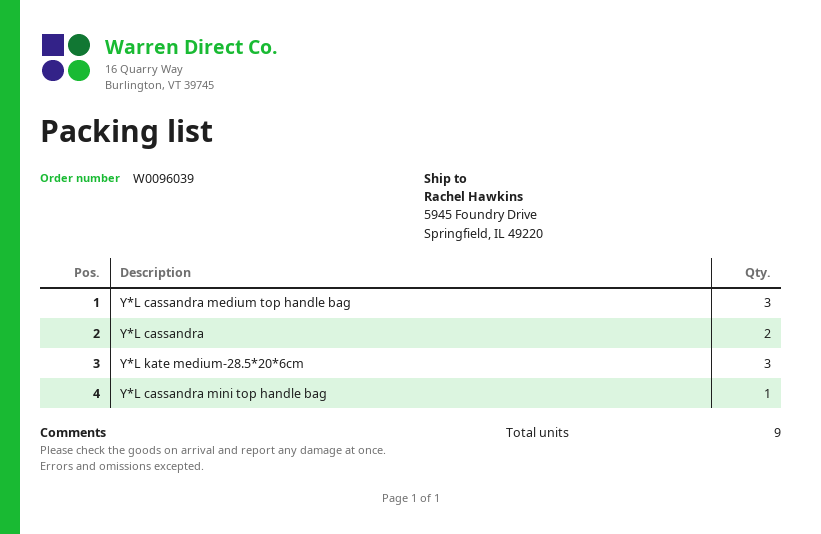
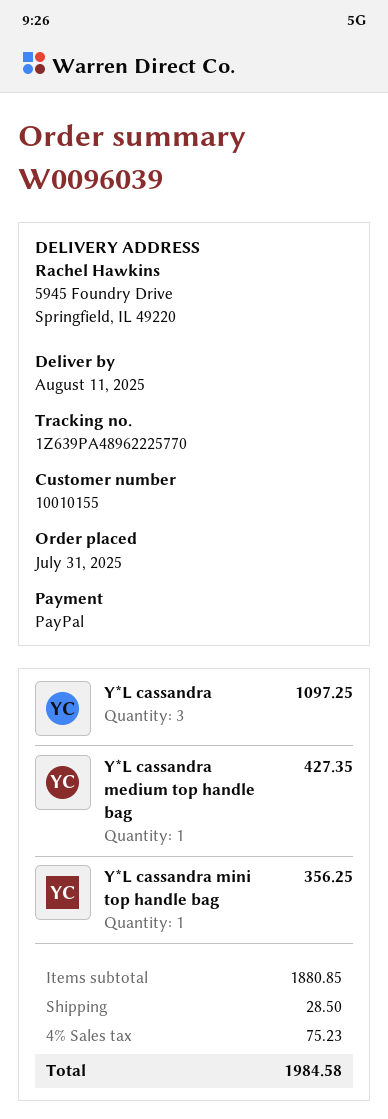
Y*L cassandra medium top handle bag: 3 -> 1
Y*L cassandra: 2 -> 3
Y*L kate medium-28.5*20*6cm: 3 -> none

